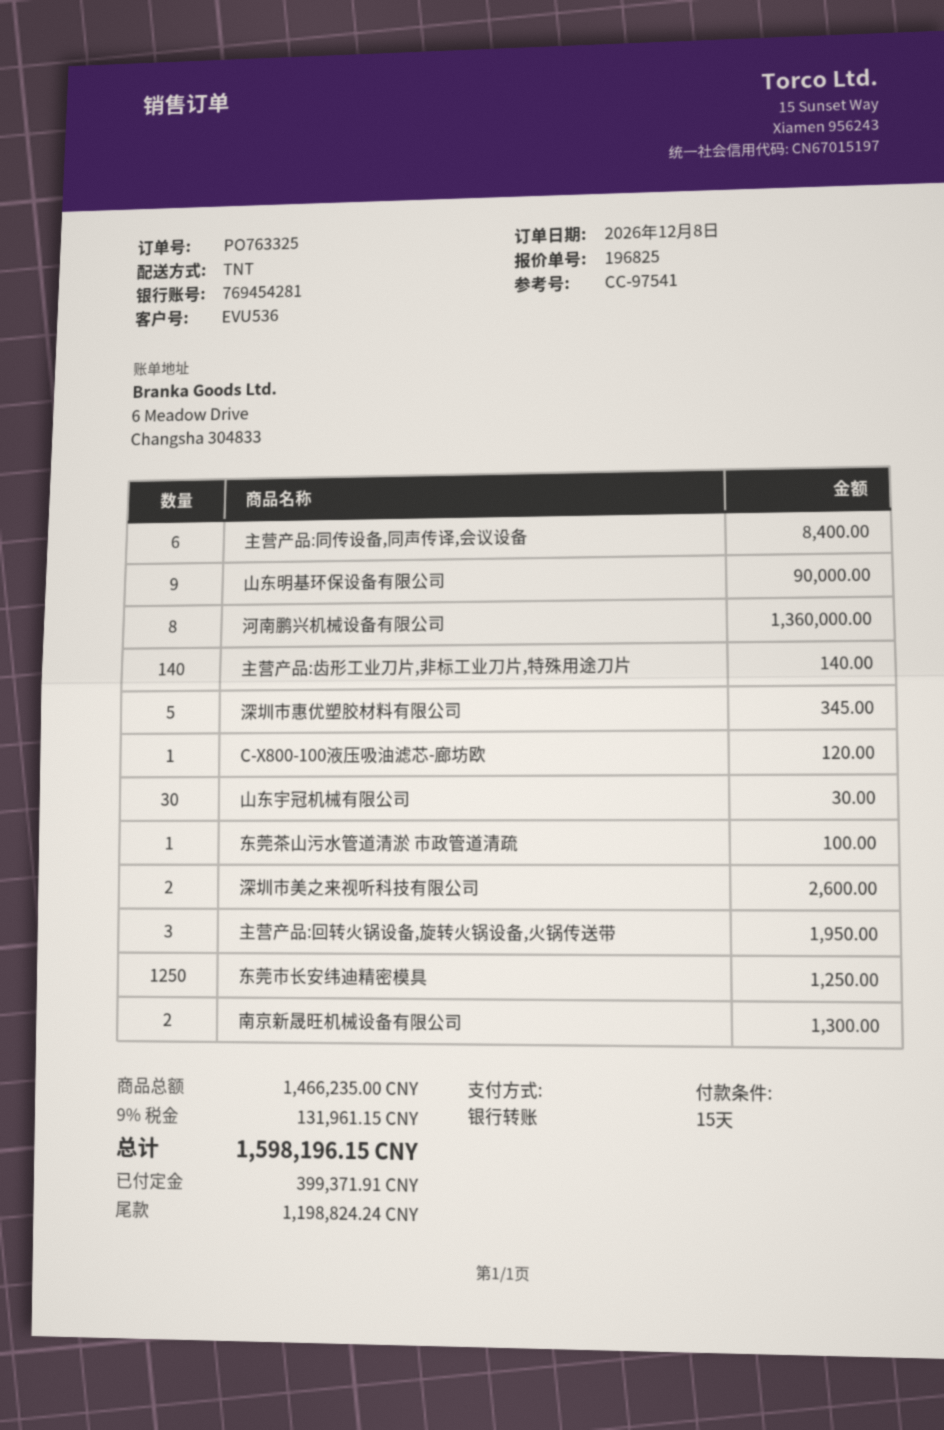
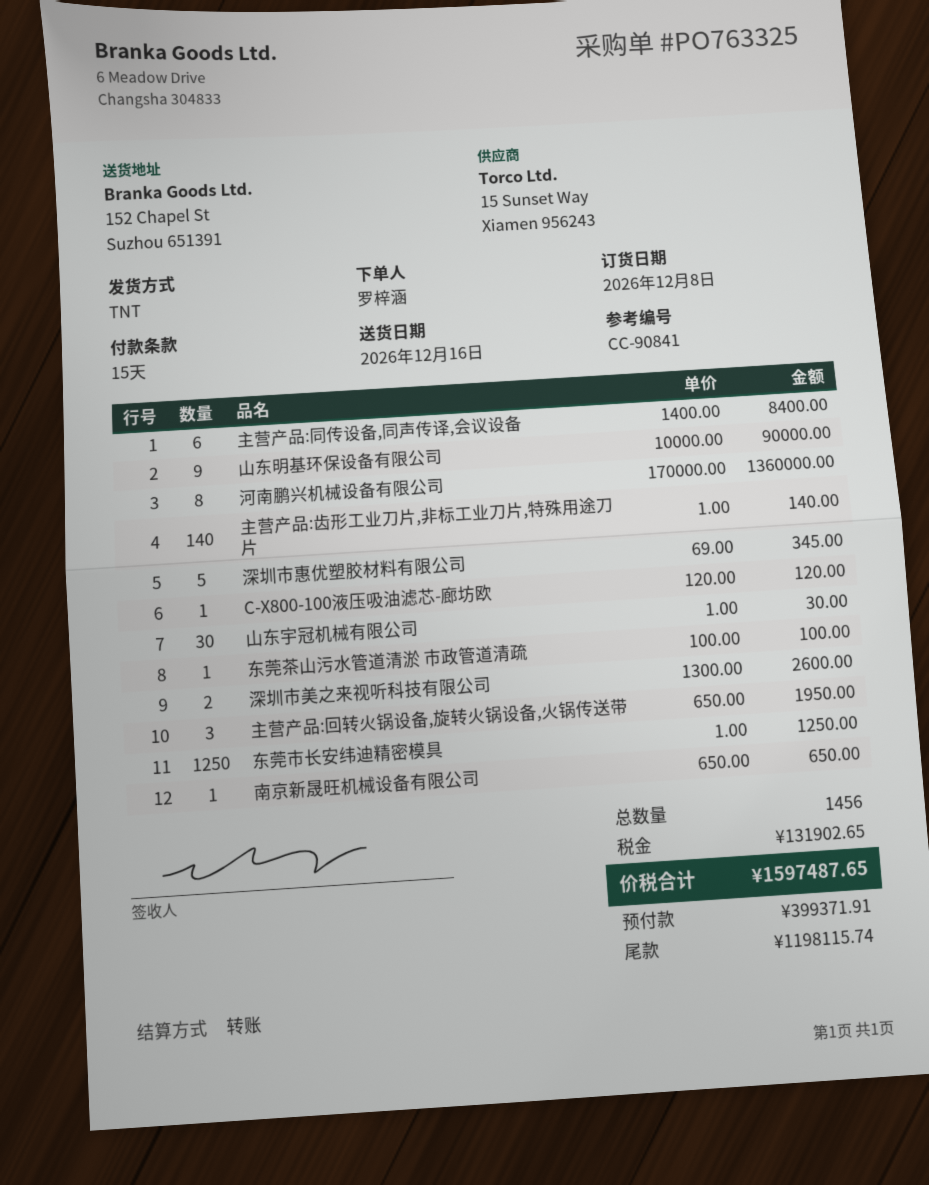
reference: CC-97541 -> CC-90841
南京新晟旺机械设备有限公司: 2 for 1300.00 -> 1 for 650.00
tax: 131961.15 -> 131902.65
total: 1598196.15 -> 1597487.65
balance: 1198824.24 -> 1198115.74

